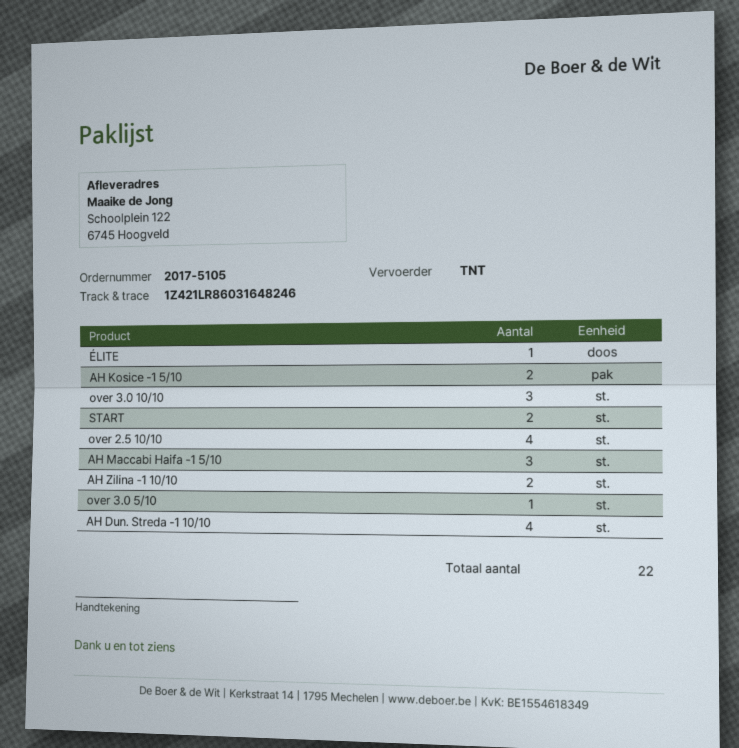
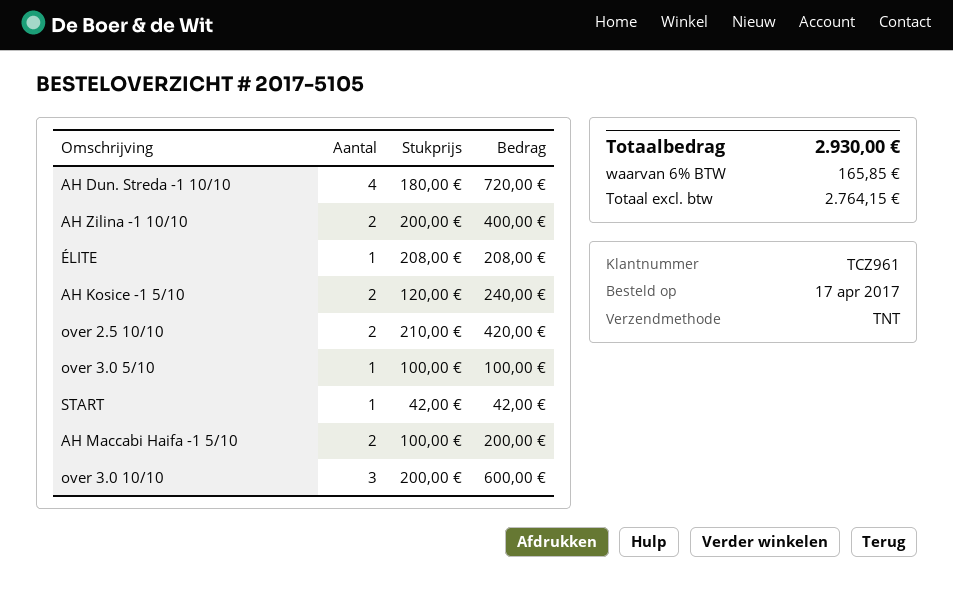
START: 2 -> 1
over 2.5 10/10: 4 -> 2
AH Maccabi Haifa -1 5/10: 3 -> 2

